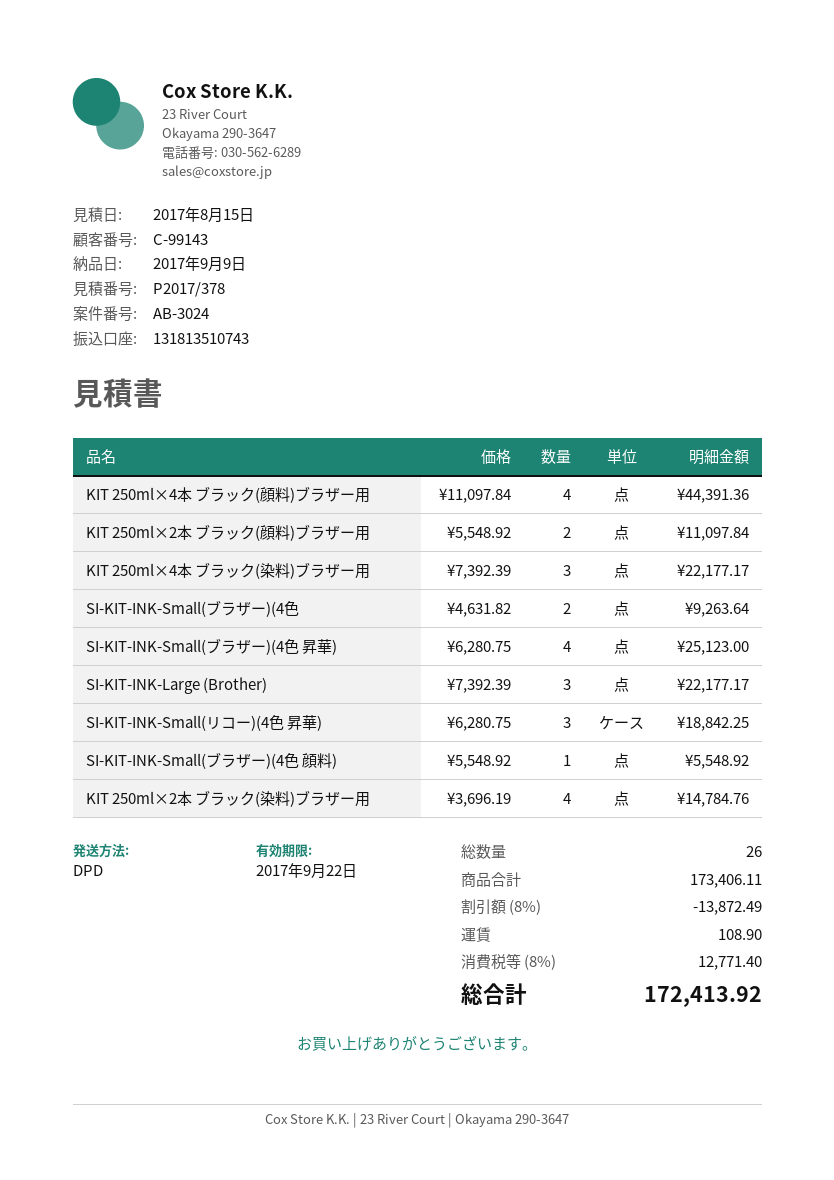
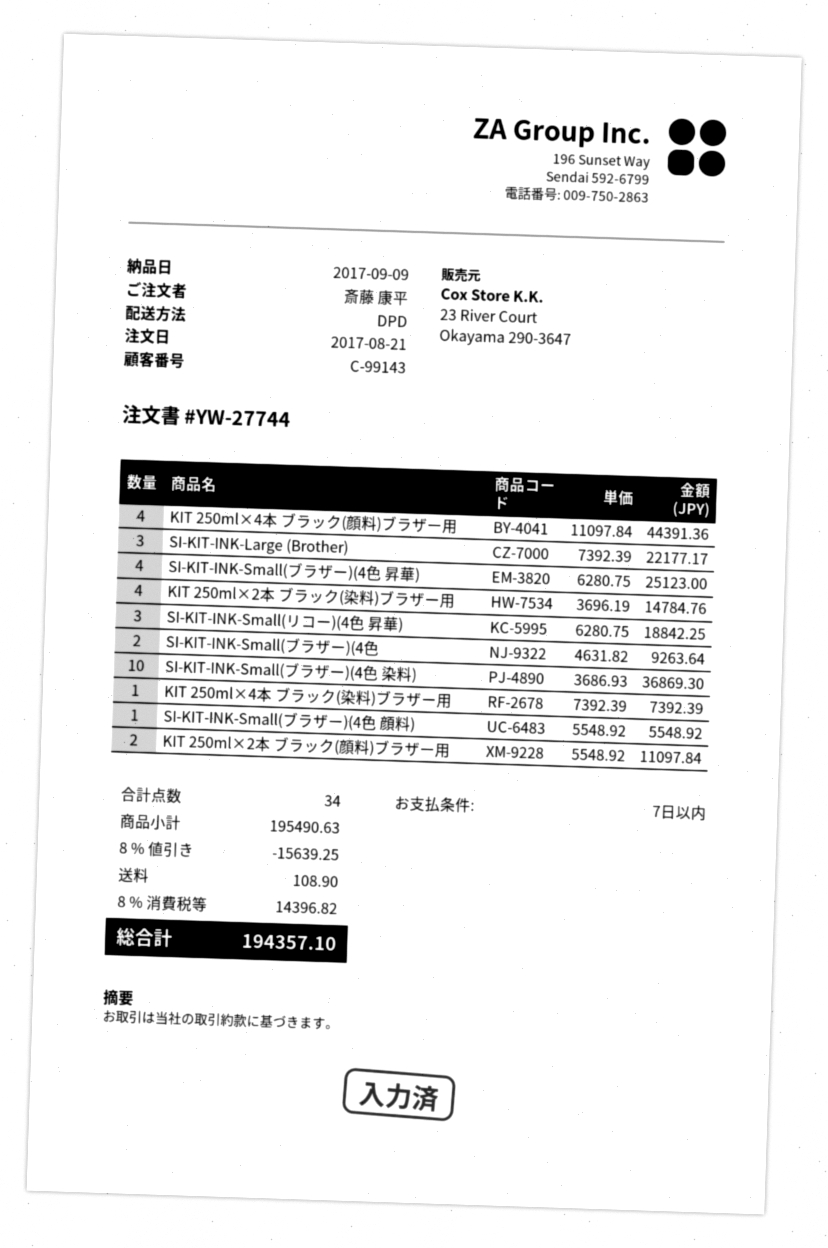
KIT 250ml×4本 ブラック(染料)ブラザー用: 3 x 7392.39 = 22177.17 -> 1 x 7392.39 = 7392.39
SI-KIT-INK-Small(ブラザー)(4色 染料): none -> 10 x 3686.93 = 36869.30
total quantity: 26 -> 34
subtotal: 173406.11 -> 195490.63
discount: 8% = 13872.49 -> 8% = 15639.25
tax: 8% = 12771.40 -> 8% = 14396.82
total: 172413.92 -> 194357.10

